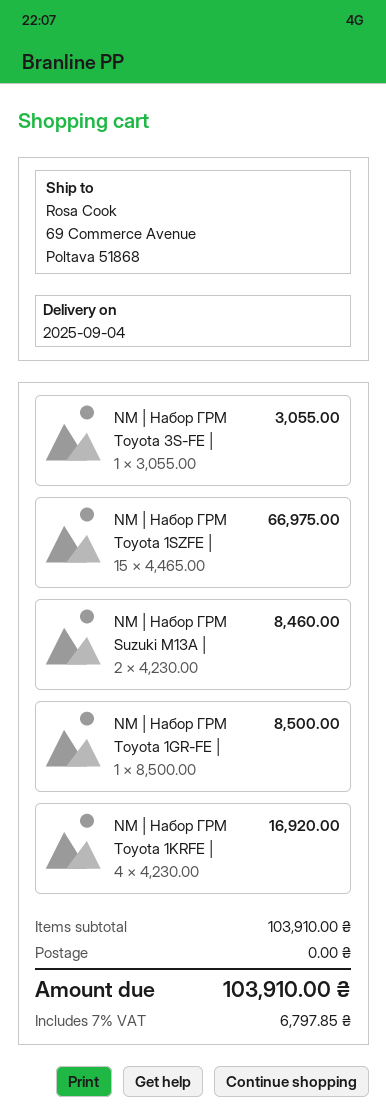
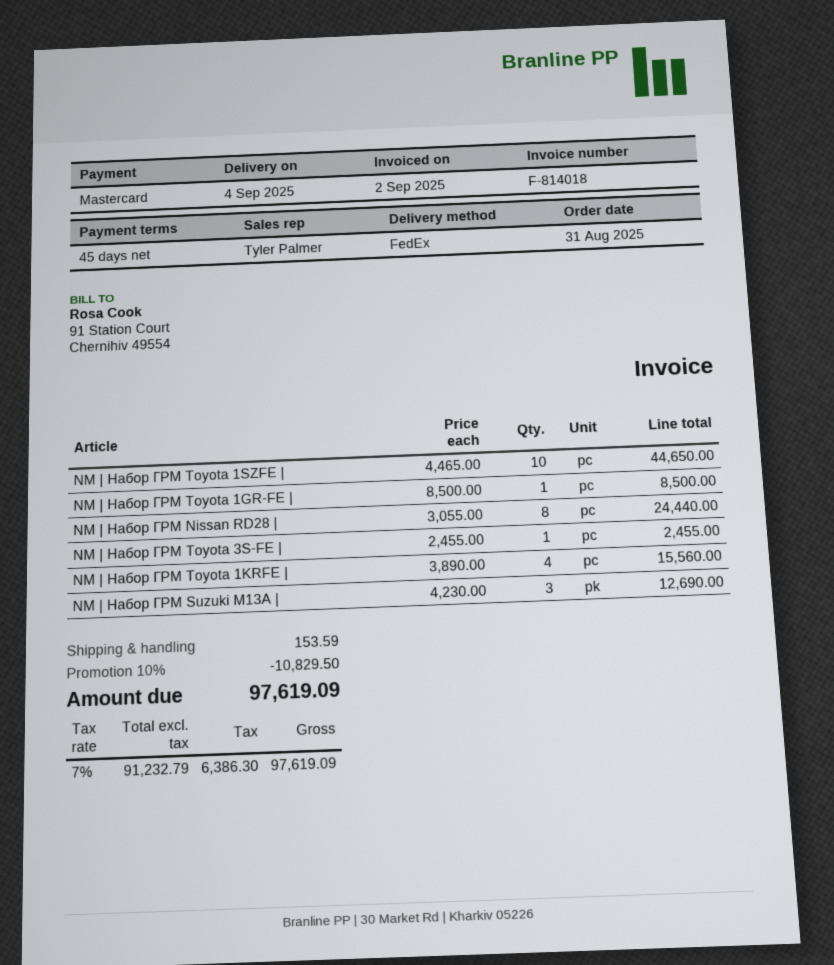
NM | Набор ГРМ Toyota 3S-FE |: 1 x 3055.00 = 3055.00 -> 1 x 2455.00 = 2455.00
NM | Набор ГРМ Toyota 1SZFE |: 15 x 4465.00 = 66975.00 -> 10 x 4465.00 = 44650.00
NM | Набор ГРМ Suzuki M13A |: 2 x 4230.00 = 8460.00 -> 3 x 4230.00 = 12690.00
NM | Набор ГРМ Toyota 1KRFE |: 4 x 4230.00 = 16920.00 -> 4 x 3890.00 = 15560.00
NM | Набор ГРМ Nissan RD28 |: none -> 8 x 3055.00 = 24440.00
discount: none -> 10% = 10829.50
shipping: 0.00 -> 153.59
tax: 7% = 6797.85 -> 7% = 6386.30
total: 103910.00 -> 97619.09

